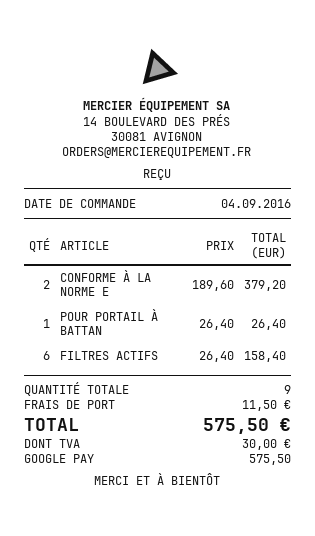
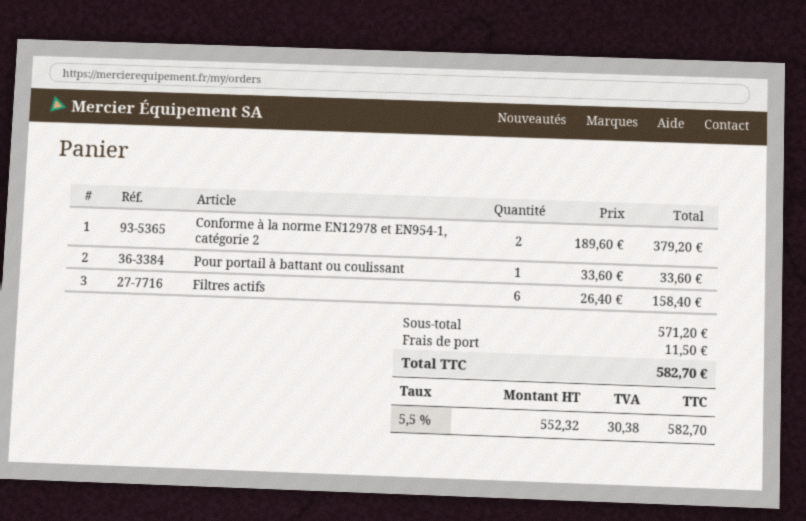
POUR PORTAIL À BATTAN: 1 x 26.40 = 26.40 -> 1 x 33.60 = 33.60
tax: 30.00 -> 30.38
total: 575.50 -> 582.70

